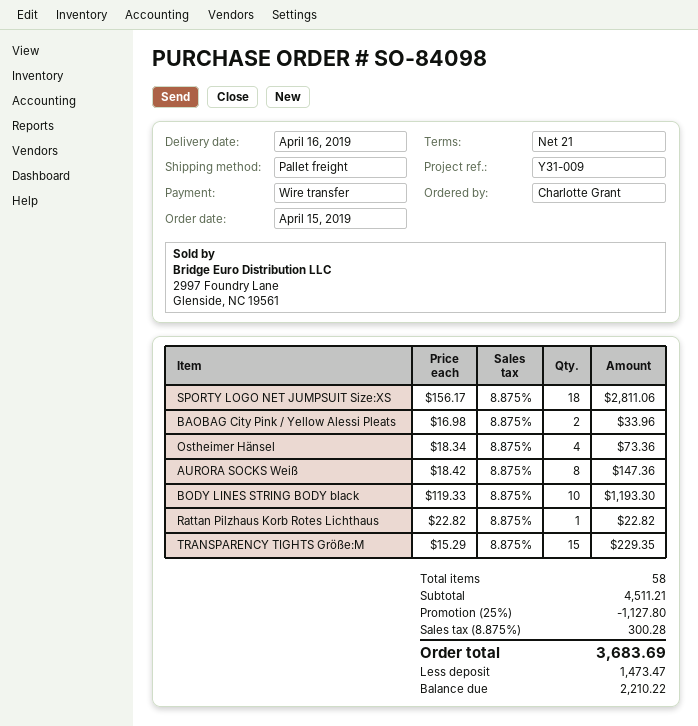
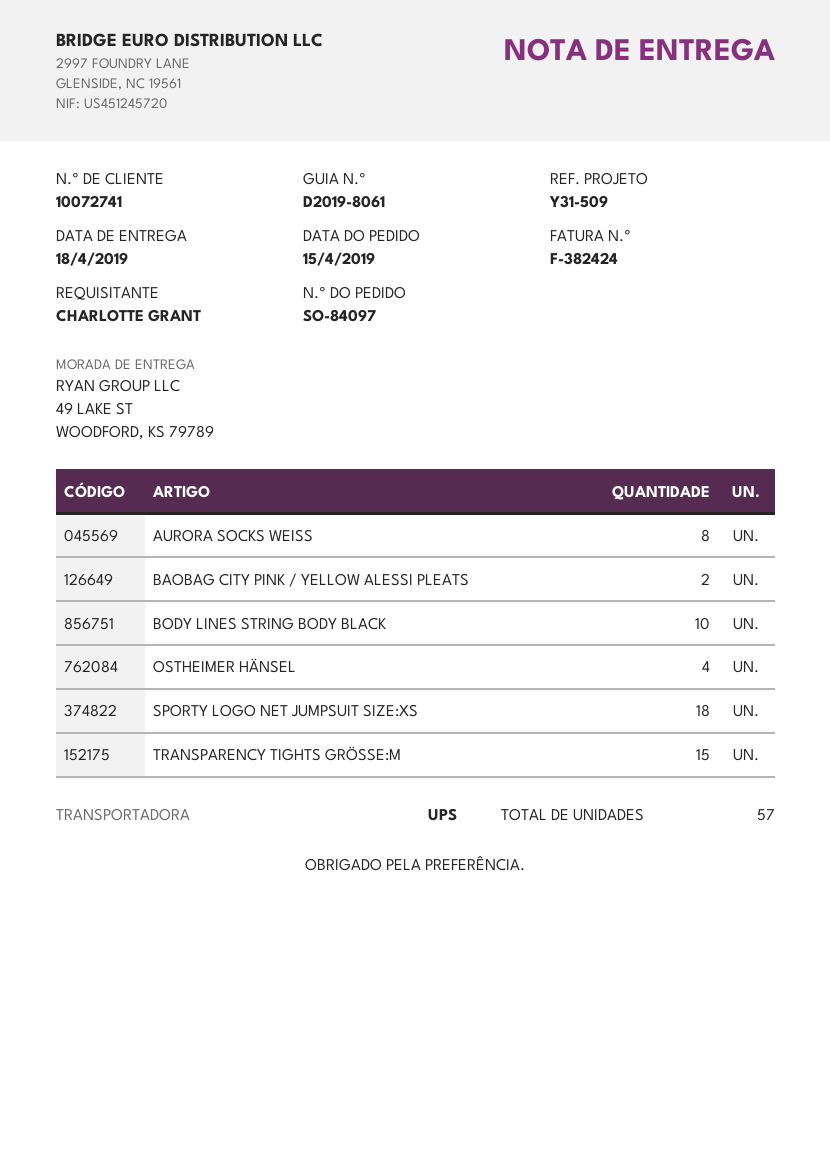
order number: SO-84098 -> SO-84097
delivery date: 2019-04-16 -> 2019-04-18
reference: Y31-009 -> Y31-509
shipping method: pallet freight -> UPS
Rattan Pilzhaus Korb Rotes Lichthaus: 1 -> none
total quantity: 58 -> 57

